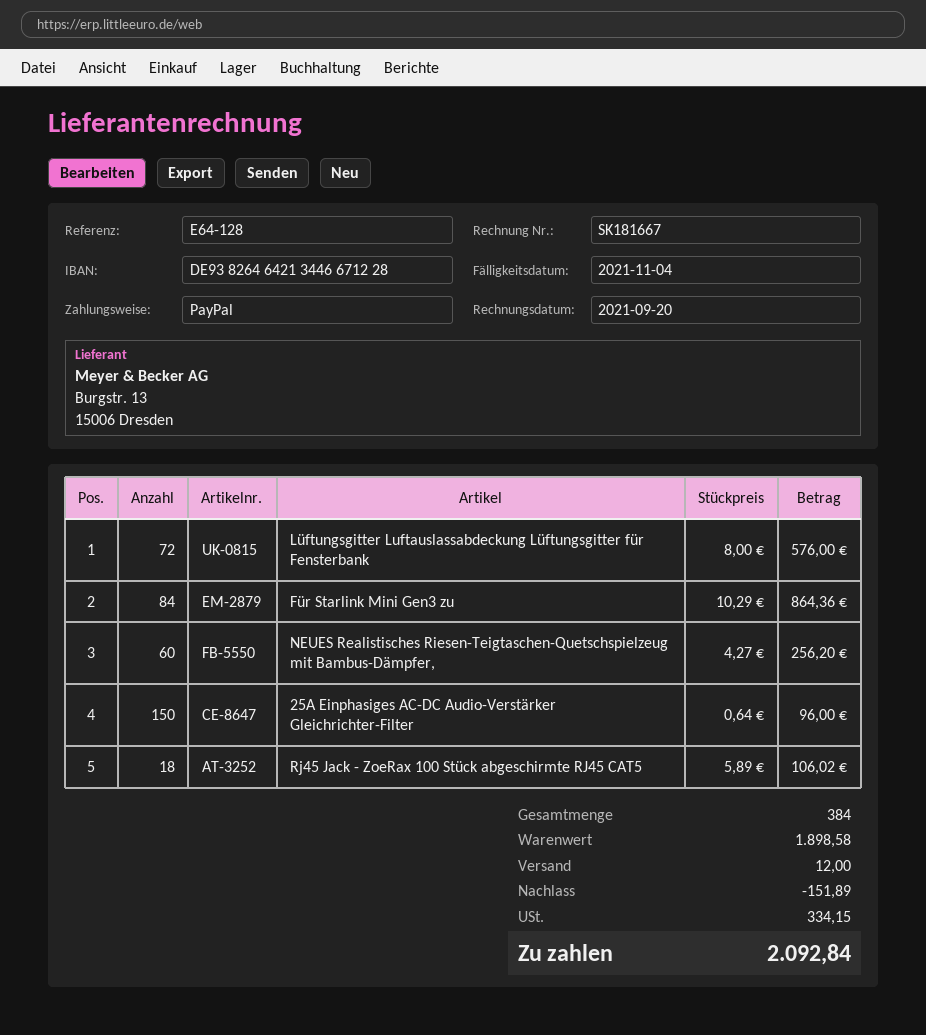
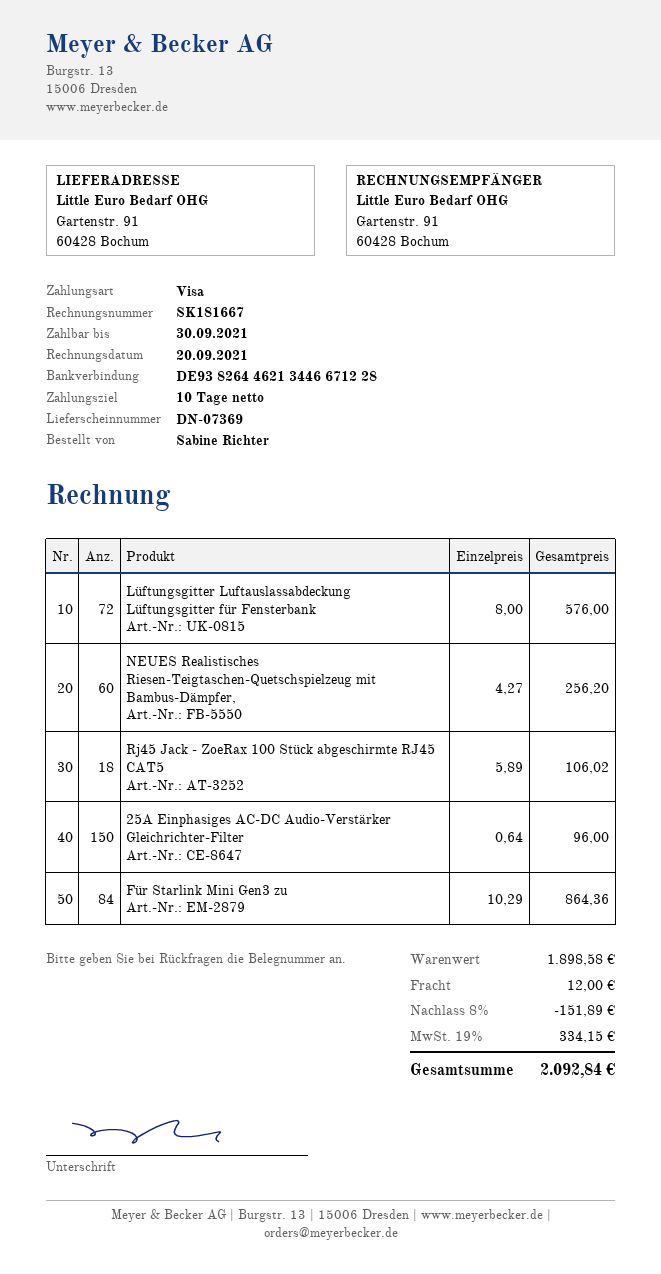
due date: 2021-11-04 -> 2021-09-30
payment method: PayPal -> Visa
bank account: DE93826464213446671228 -> DE93826446213446671228

